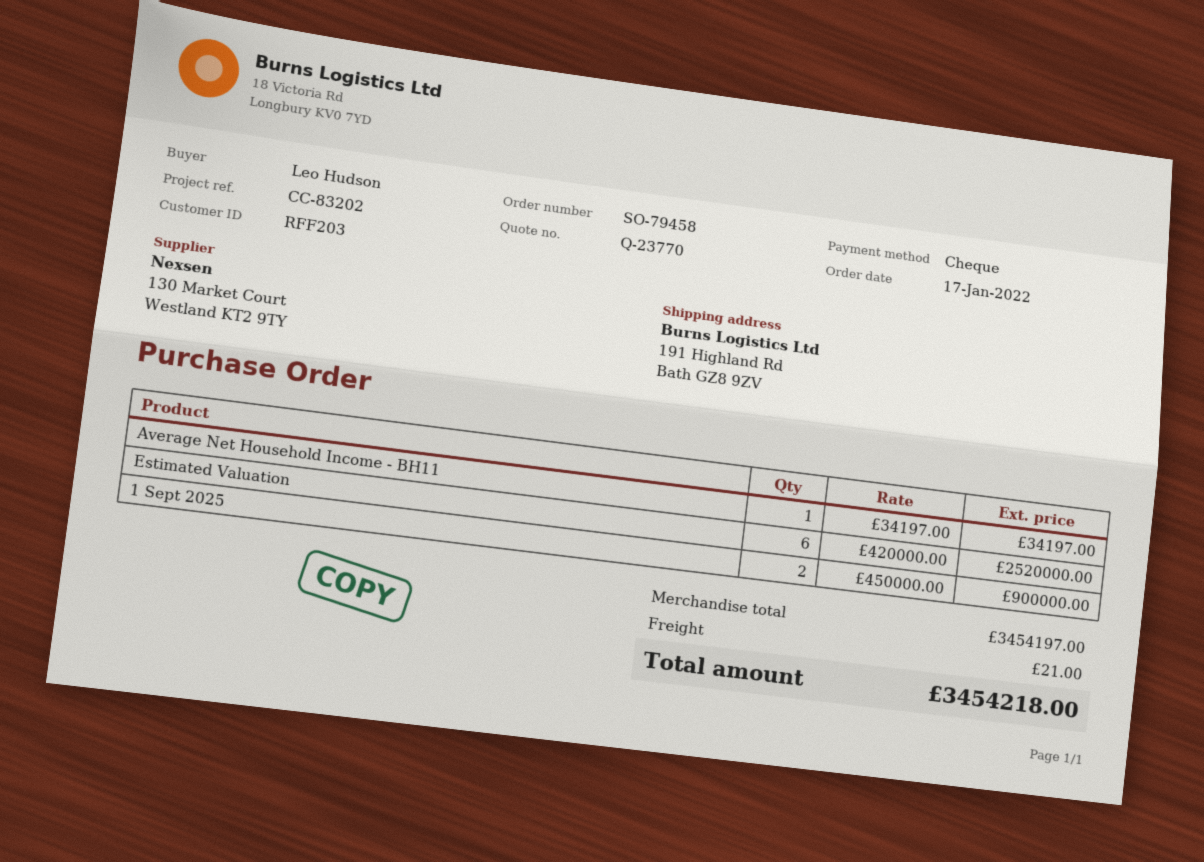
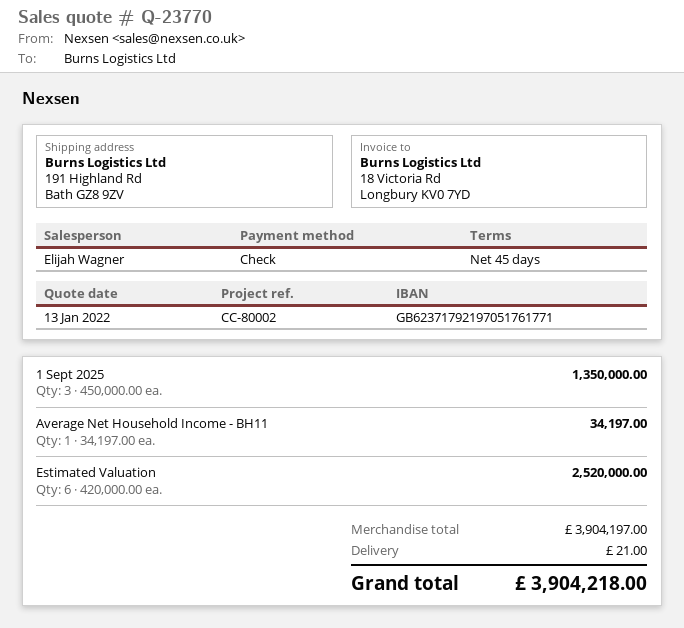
reference: CC-83202 -> CC-80002
1 Sept 2025: 2 x 450000.00 = 900000.00 -> 3 x 450000.00 = 1350000.00
subtotal: 3454197.00 -> 3904197.00
total: 3454218.00 -> 3904218.00

